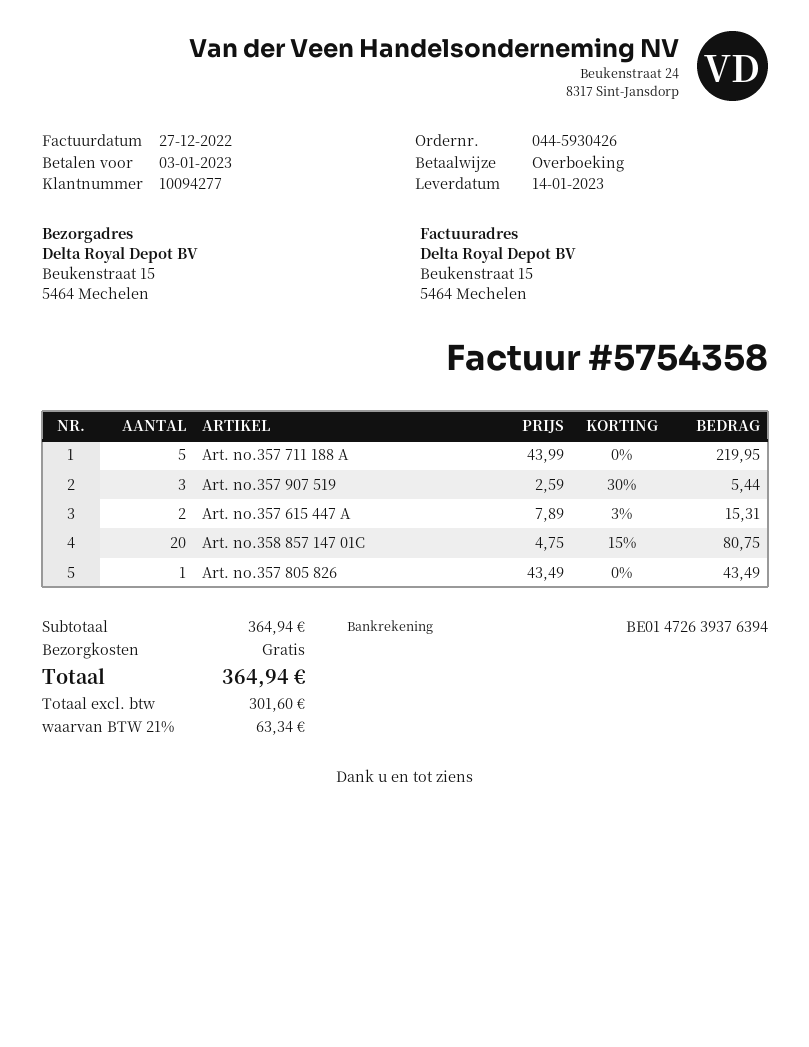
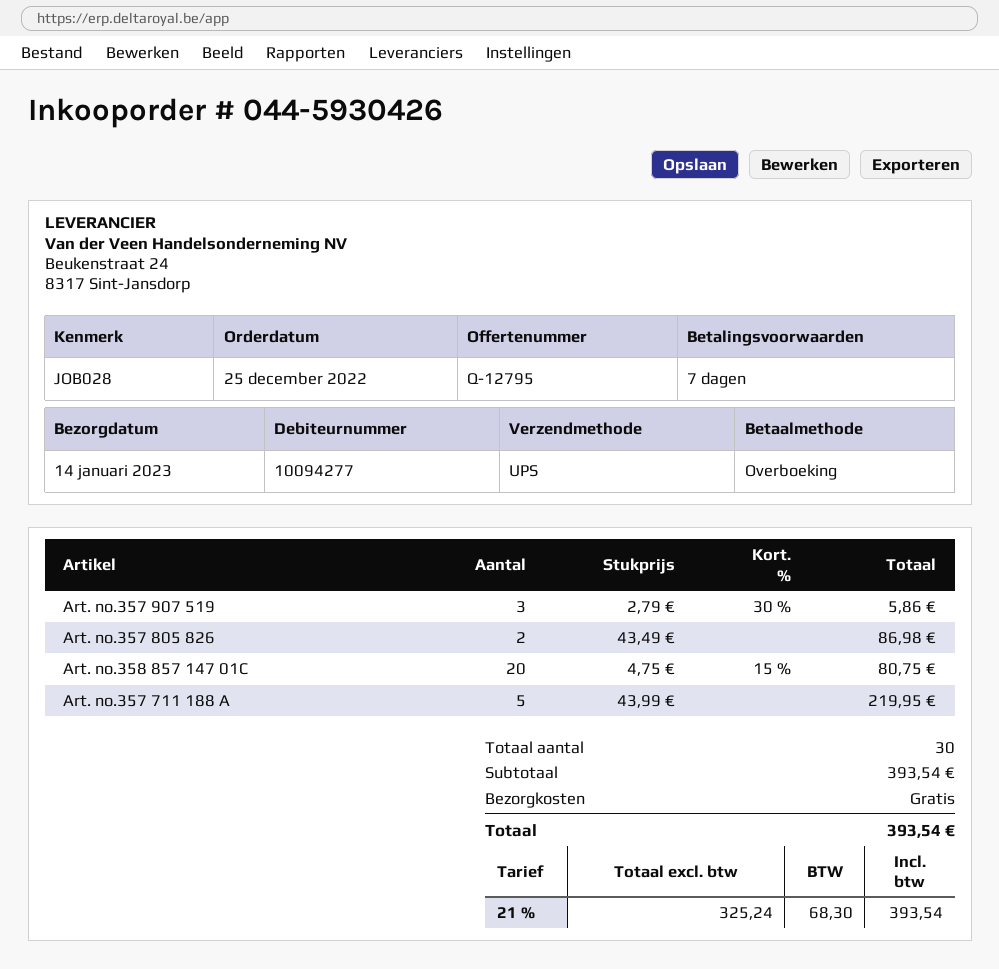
Art. no.357 907 519: 3 x 2.59 - 30% = 5.44 -> 3 x 2.79 - 30% = 5.86
Art. no.357 615 447 A: 2 x 7.89 - 3% = 15.31 -> none
Art. no.357 805 826: 1 x 43.49 = 43.49 -> 2 x 43.49 = 86.98
subtotal: 364.94 -> 393.54
net: 301.60 -> 325.24
tax: 21% = 63.34 -> 21% = 68.30
total: 364.94 -> 393.54

